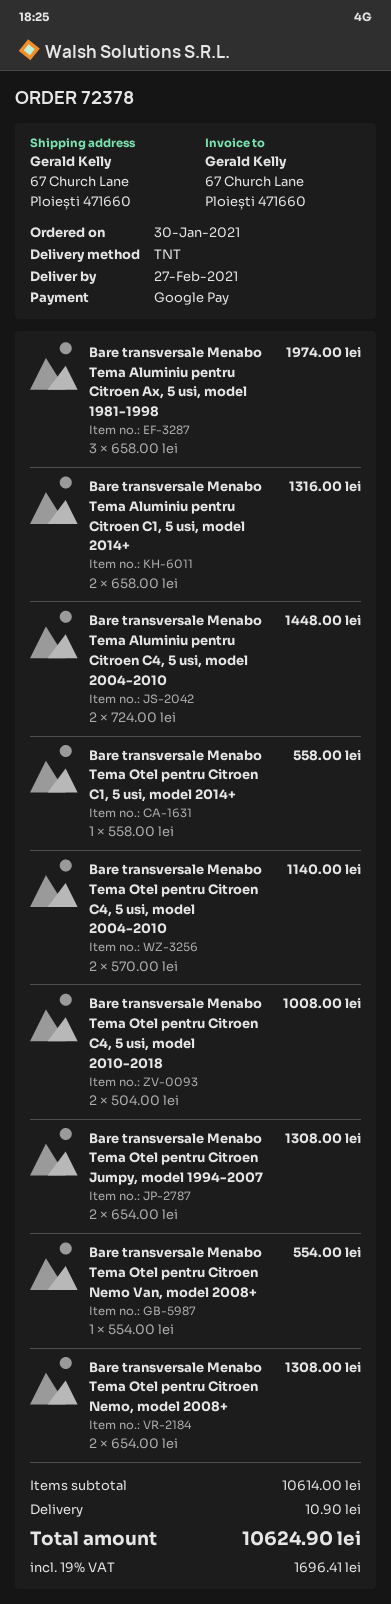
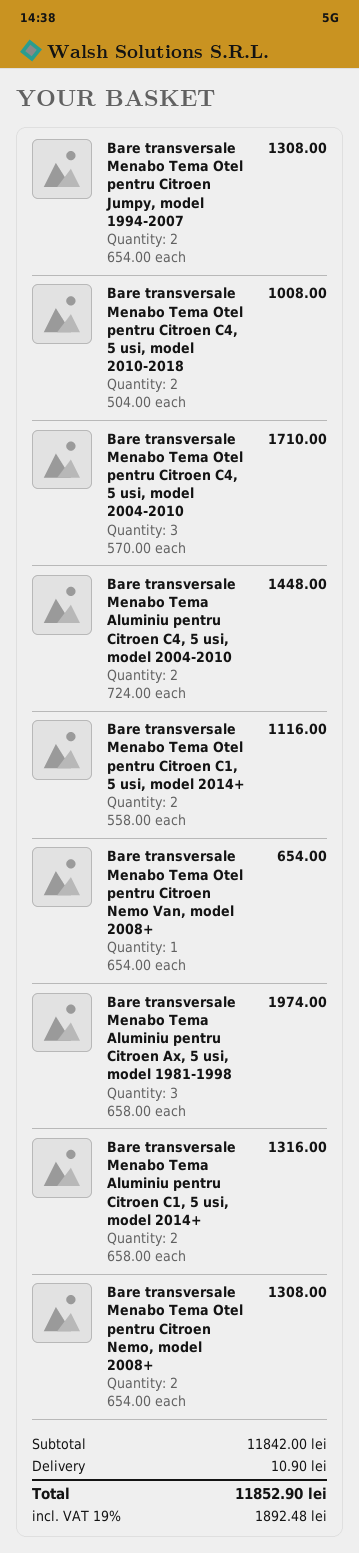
Bare transversale Menabo Tema Otel pentru Citroen C1, 5 usi, model 2014+: 1 x 558.00 = 558.00 -> 2 x 558.00 = 1116.00
Bare transversale Menabo Tema Otel pentru Citroen C4, 5 usi, model 2004-2010: 2 x 570.00 = 1140.00 -> 3 x 570.00 = 1710.00
Bare transversale Menabo Tema Otel pentru Citroen Nemo Van, model 2008+: 1 x 554.00 = 554.00 -> 1 x 654.00 = 654.00
subtotal: 10614.00 -> 11842.00
tax: 19% = 1696.41 -> 19% = 1892.48
total: 10624.90 -> 11852.90

